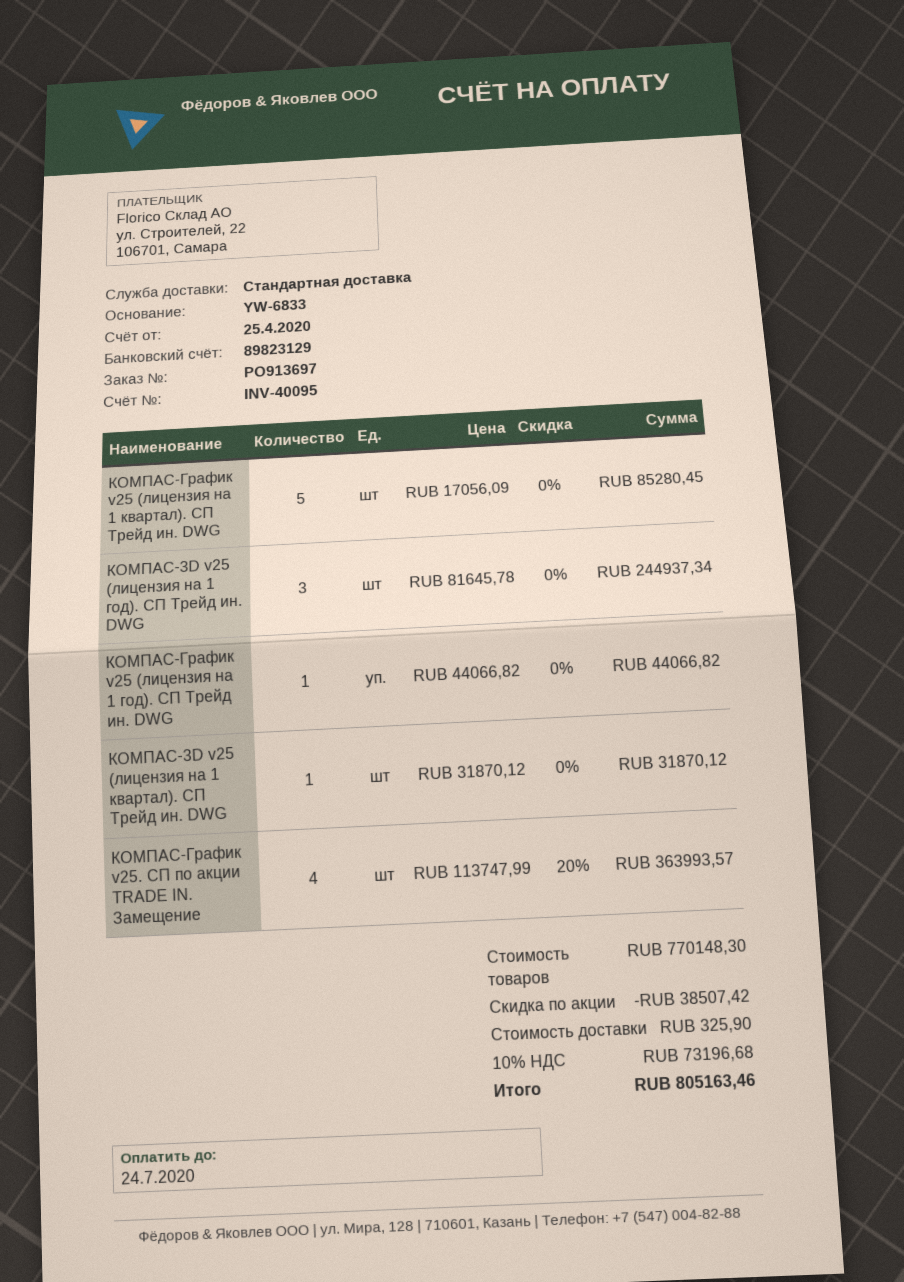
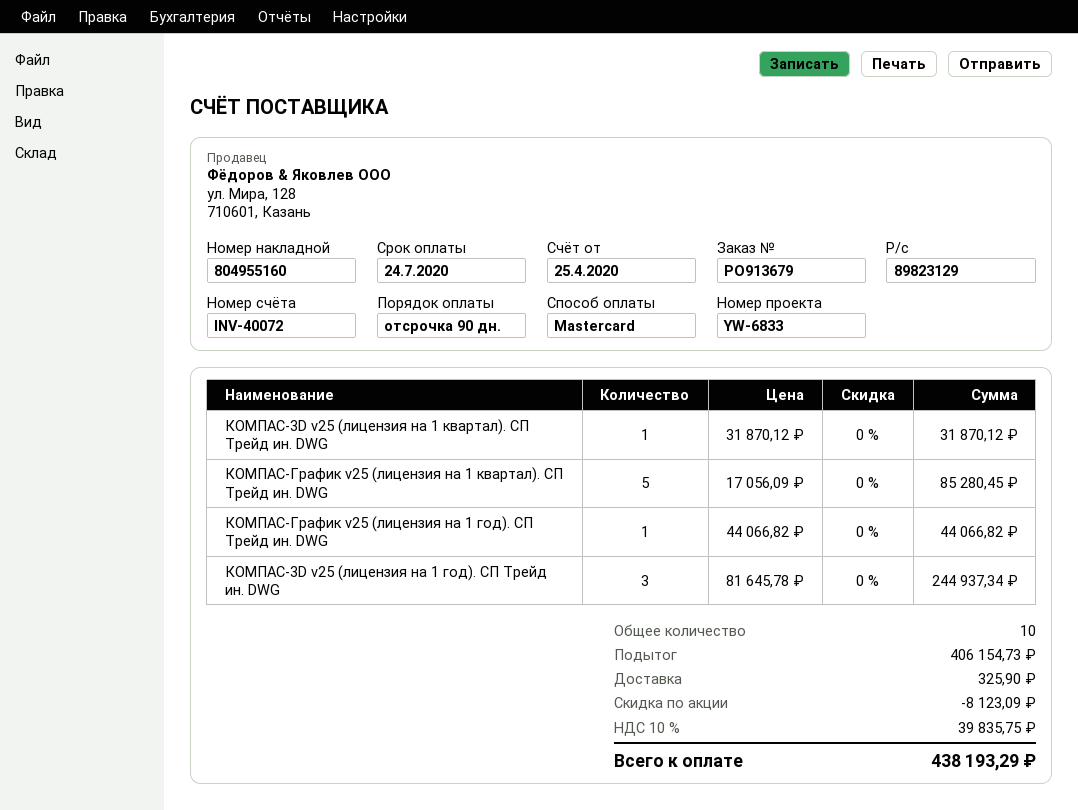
order number: PO913697 -> PO913679
invoice number: INV-40095 -> INV-40072
КОМПАС-График v25. СП по акции TRADE IN. Замещение: 4 x 113747.99 - 20% = 363993.57 -> none
subtotal: 770148.30 -> 406154.73
discount: 38507.42 -> 8123.09
tax: 10% = 73196.68 -> 10% = 39835.75
total: 805163.46 -> 438193.29

